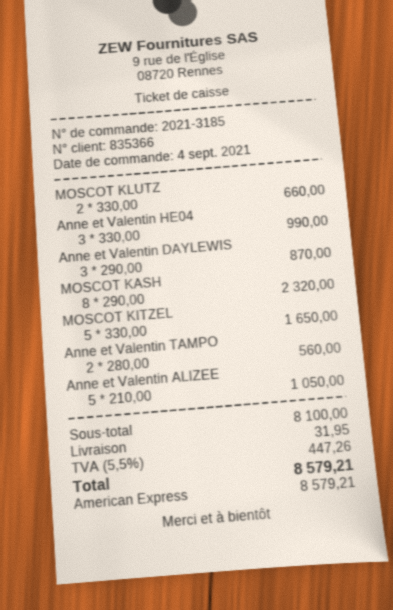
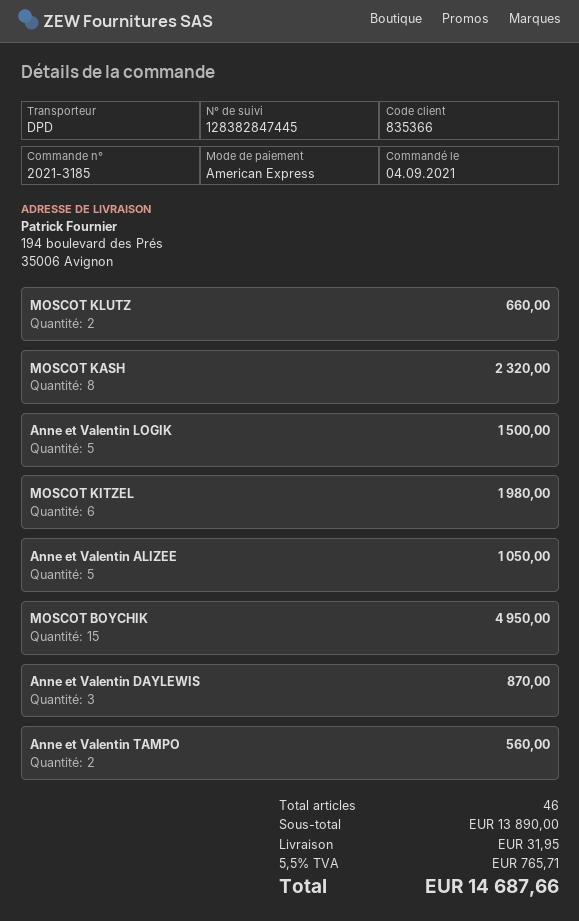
Anne et Valentin HE04: 3 for 990.00 -> none
MOSCOT KITZEL: 5 for 1650.00 -> 6 for 1980.00
Anne et Valentin LOGIK: none -> 5 for 1500.00
MOSCOT BOYCHIK: none -> 15 for 4950.00
subtotal: 8100.00 -> 13890.00
tax: 5.5% = 447.26 -> 5.5% = 765.71
total: 8579.21 -> 14687.66

